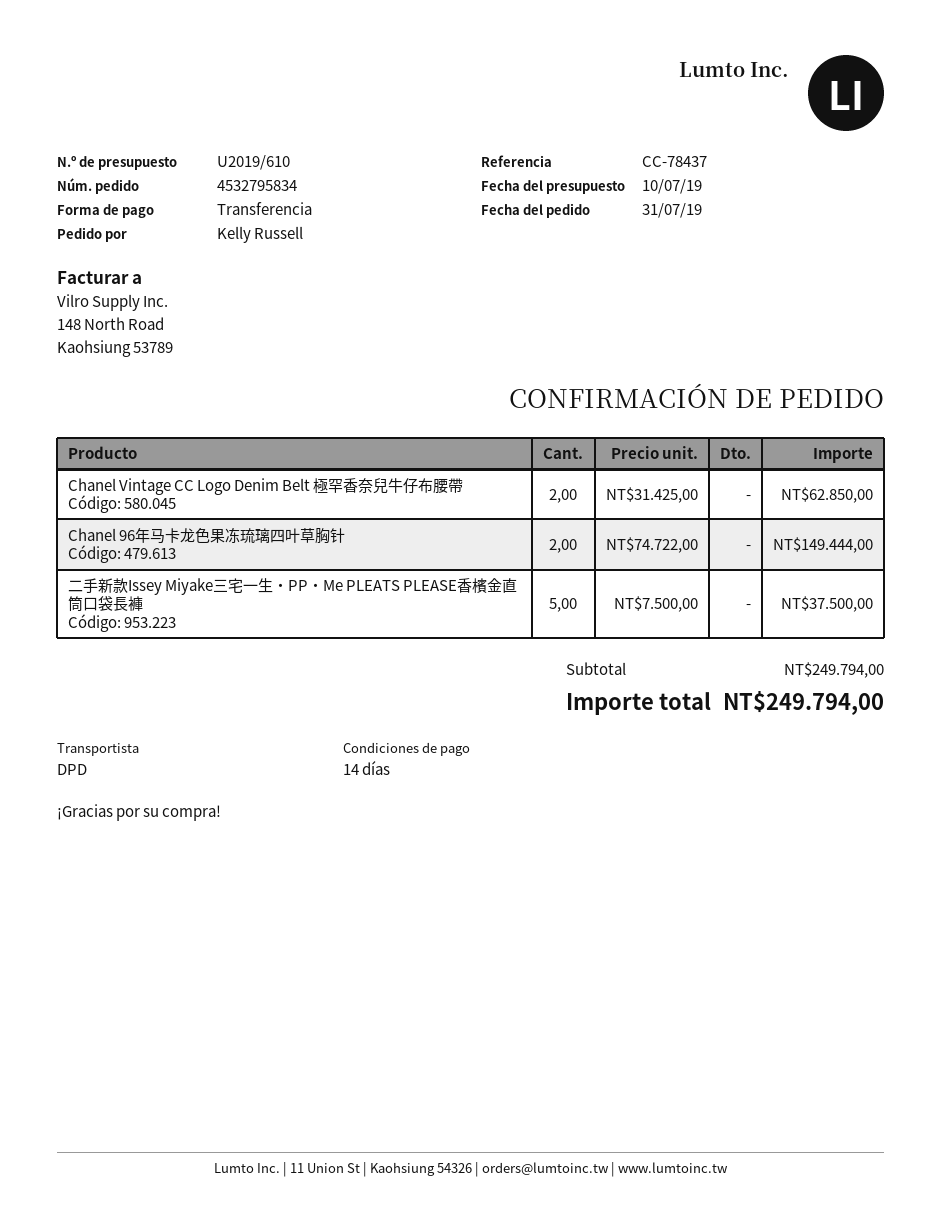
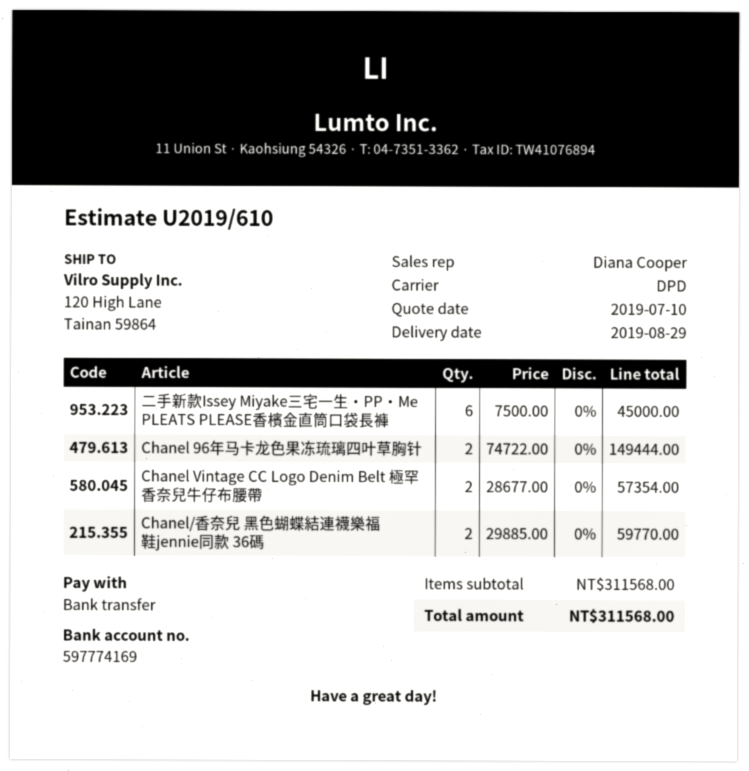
Chanel Vintage CC Logo Denim Belt 極罕香奈兒牛仔布腰帶: 2 x 31425.00 = 62850.00 -> 2 x 28677.00 = 57354.00
二手新款Issey Miyake三宅一生‧PP‧Me PLEATS PLEASE香檳金直筒口袋長褲: 5 x 7500.00 = 37500.00 -> 6 x 7500.00 = 45000.00
Chanel/香奈兒 黑色蝴蝶結連襪樂福鞋jennie同款 36碼: none -> 2 x 29885.00 = 59770.00
subtotal: 249794.00 -> 311568.00
total: 249794.00 -> 311568.00

